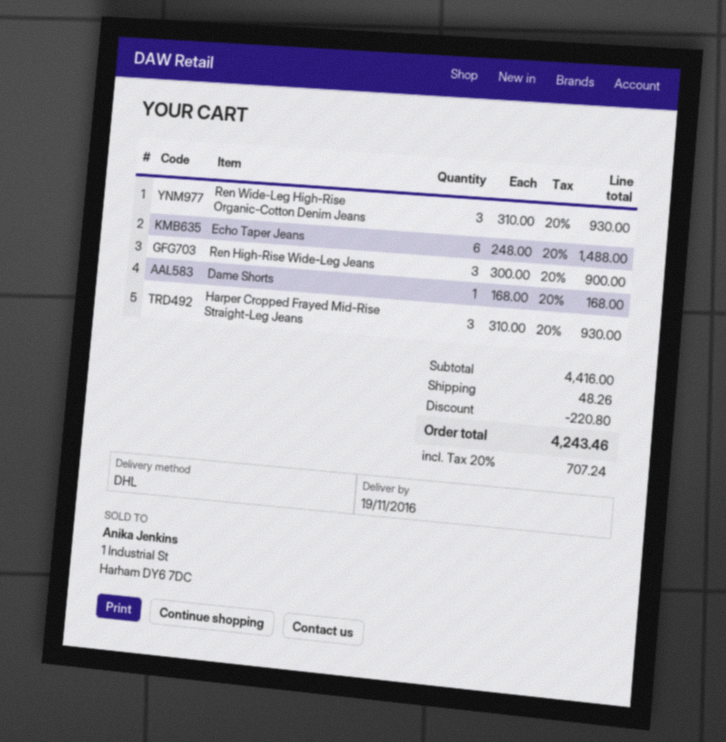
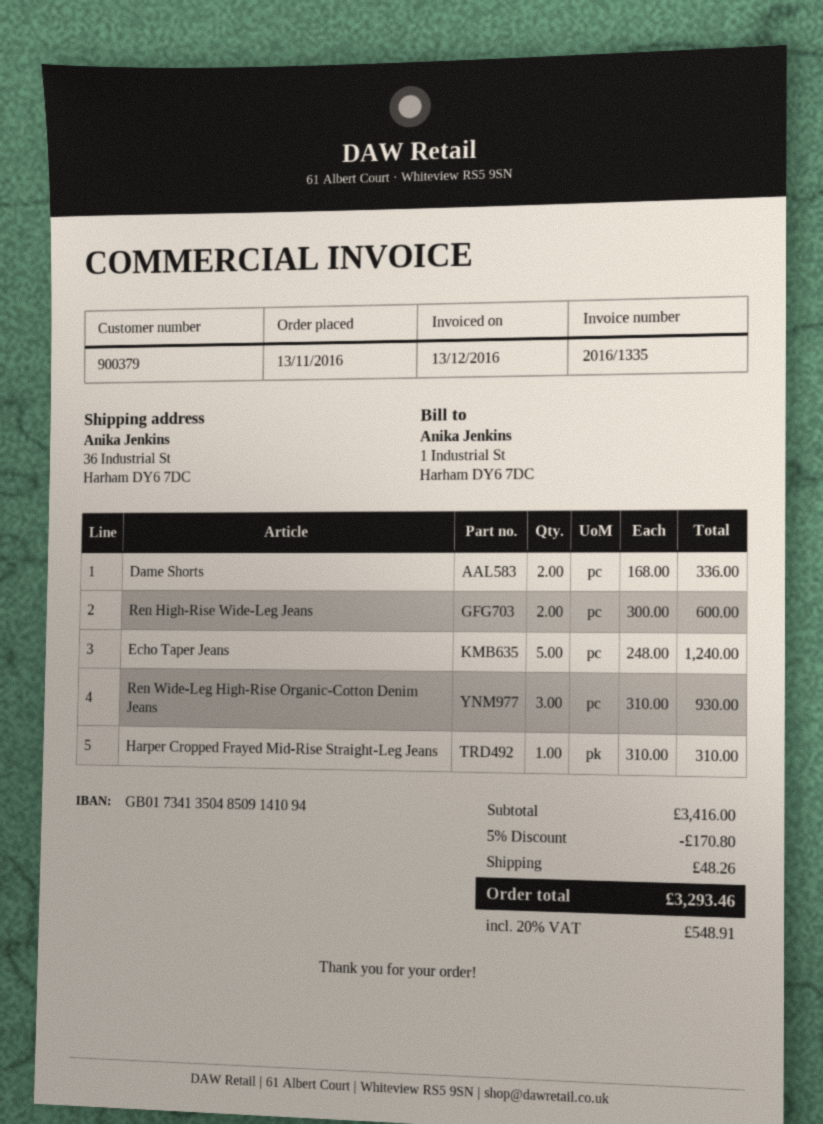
Echo Taper Jeans: 6 x 248.00 = 1488.00 -> 5 x 248.00 = 1240.00
Ren High-Rise Wide-Leg Jeans: 3 x 300.00 = 900.00 -> 2 x 300.00 = 600.00
Dame Shorts: 1 x 168.00 = 168.00 -> 2 x 168.00 = 336.00
Harper Cropped Frayed Mid-Rise Straight-Leg Jeans: 3 x 310.00 = 930.00 -> 1 x 310.00 = 310.00
subtotal: 4416.00 -> 3416.00
discount: 220.80 -> 170.80
tax: 20% = 707.24 -> 20% = 548.91
total: 4243.46 -> 3293.46

